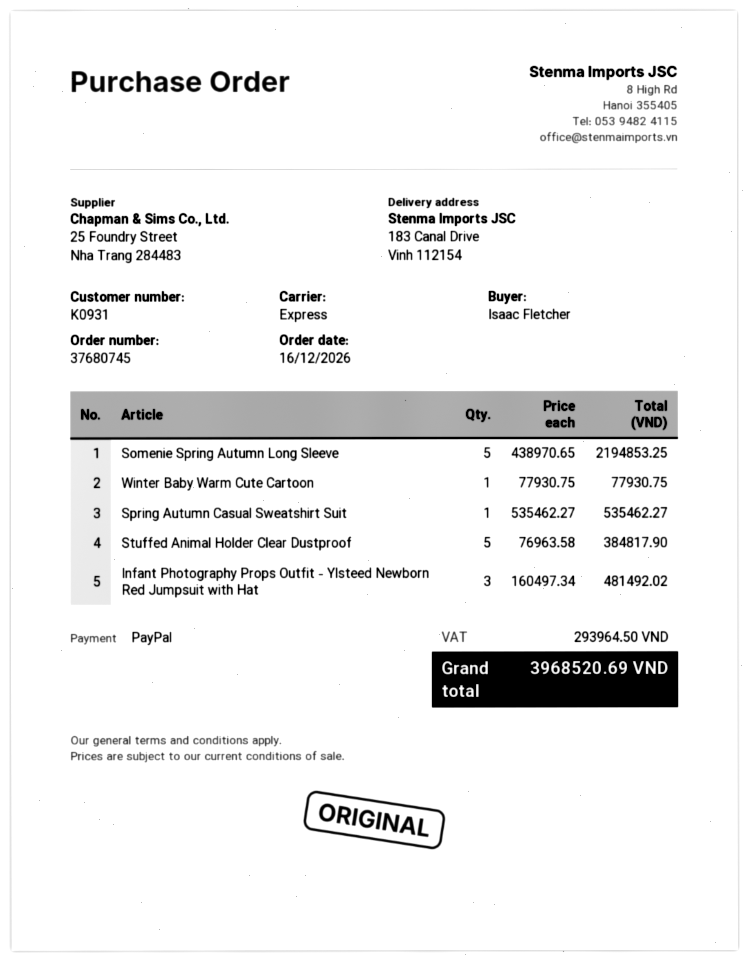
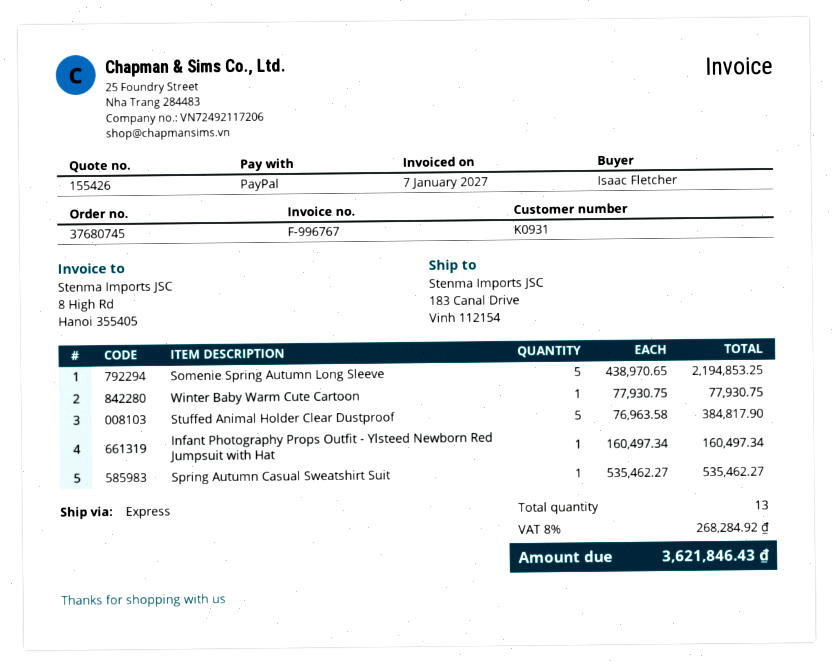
Infant Photography Props Outfit - Ylsteed Newborn Red Jumpsuit with Hat: 3 x 160497.34 = 481492.02 -> 1 x 160497.34 = 160497.34
tax: 293964.50 -> 268284.92
total: 3968520.69 -> 3621846.43

